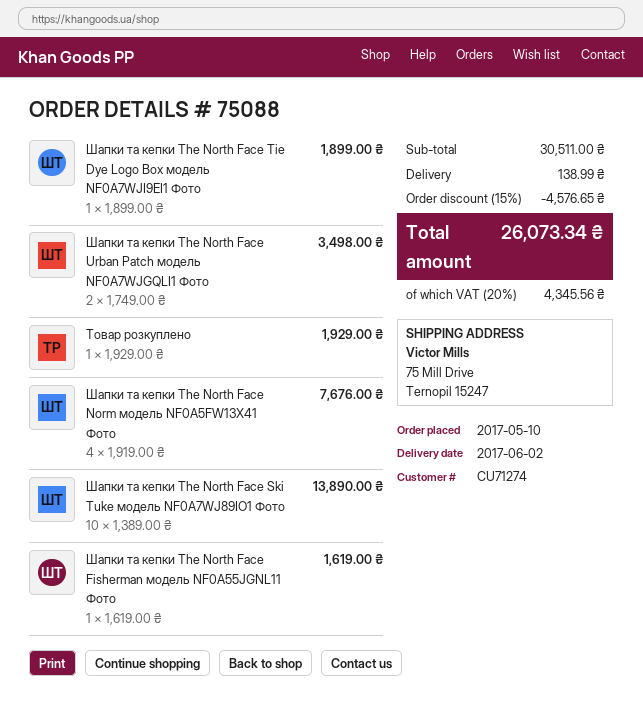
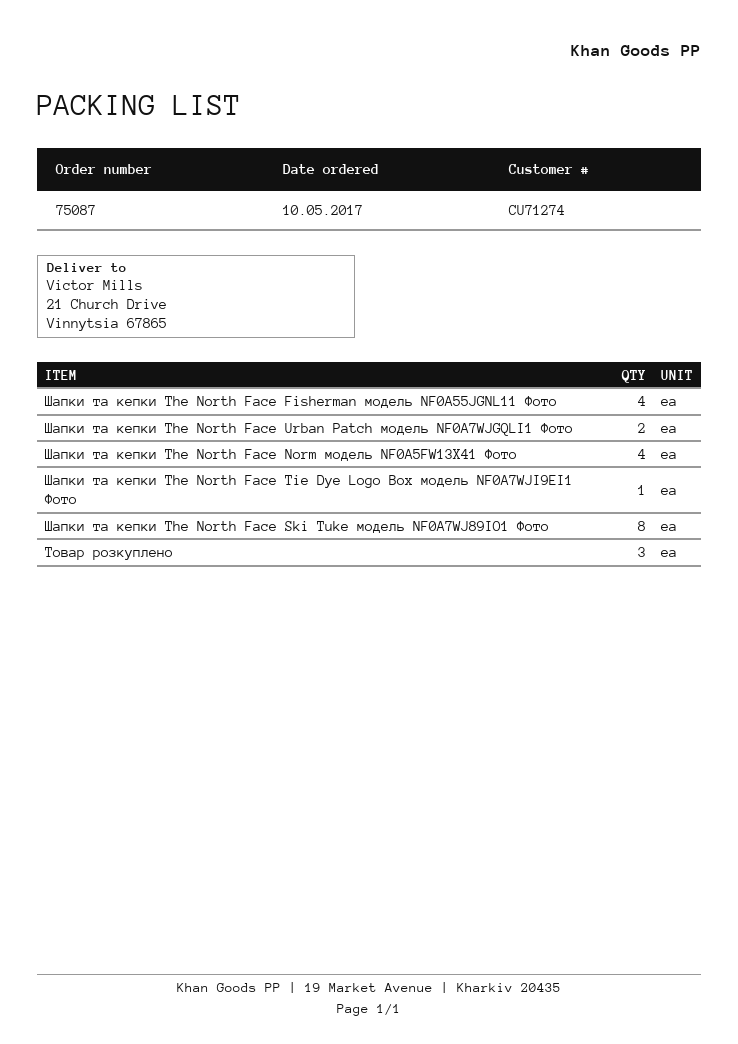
order number: 75088 -> 75087
ship to: 75 Mill Drive, Ternopil 15247 -> 21 Church Drive, Vinnytsia 67865
Товар розкуплено: 1 -> 3
Шапки та кепки The North Face Ski Tuke модель NF0A7WJ89IO1 Фото: 10 -> 8
Шапки та кепки The North Face Fisherman модель NF0A55JGNL11 Фото: 1 -> 4

